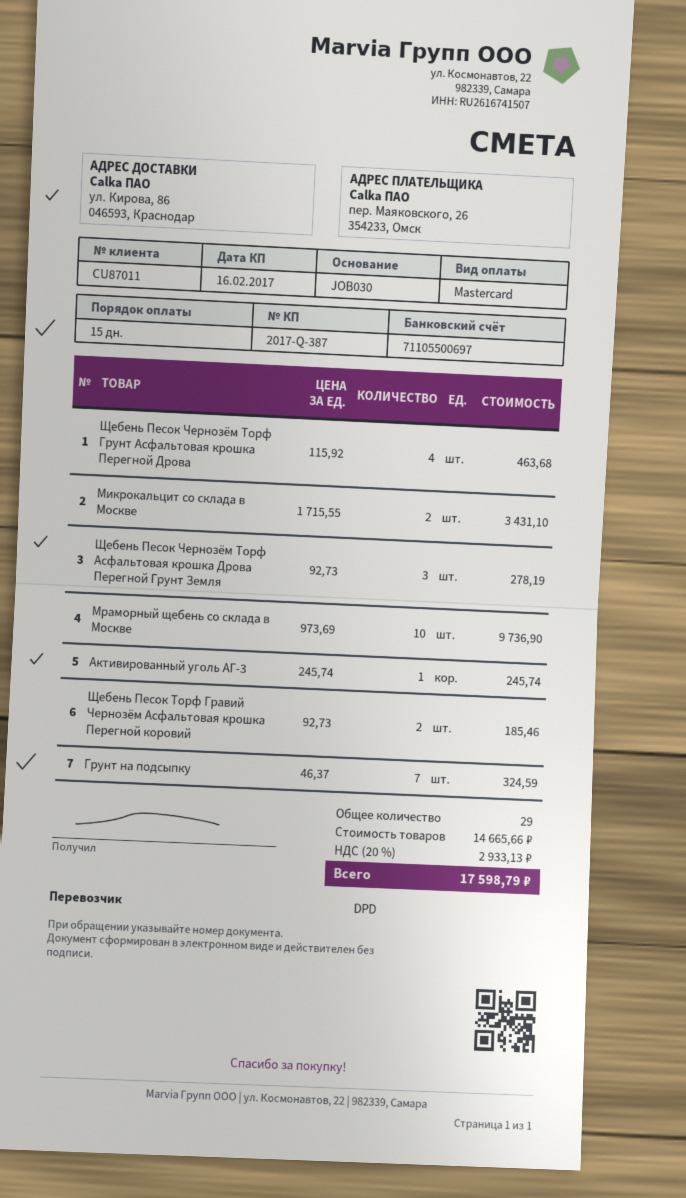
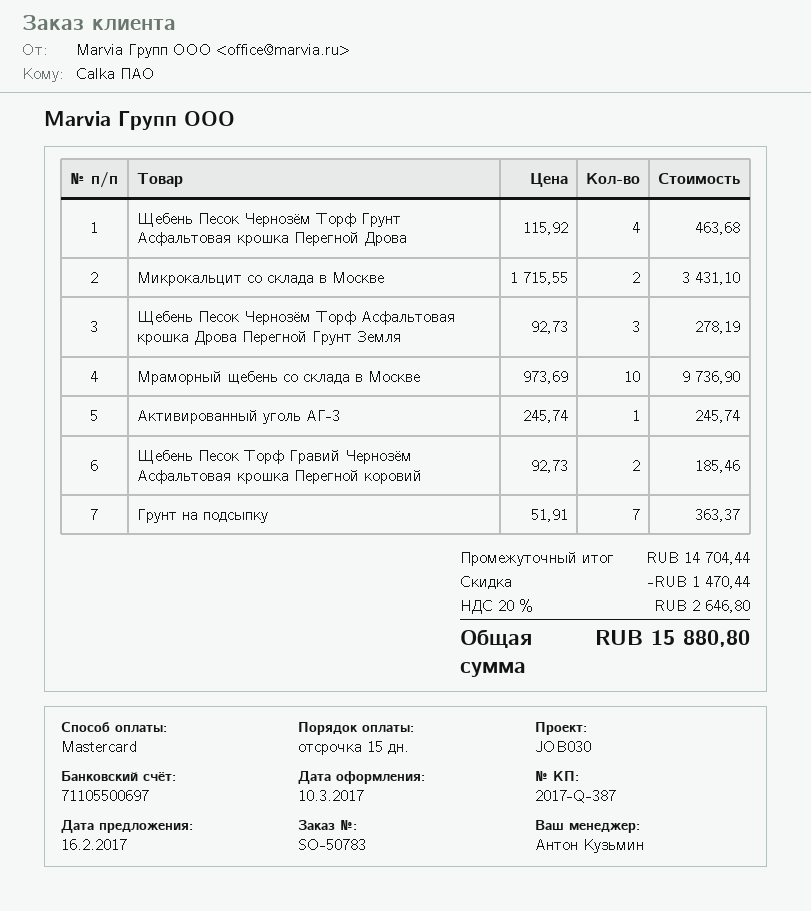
Грунт на подсыпку: 7 x 46.37 = 324.59 -> 7 x 51.91 = 363.37
subtotal: 14665.66 -> 14704.44
discount: none -> 1470.44
tax: 20% = 2933.13 -> 20% = 2646.80
total: 17598.79 -> 15880.80

